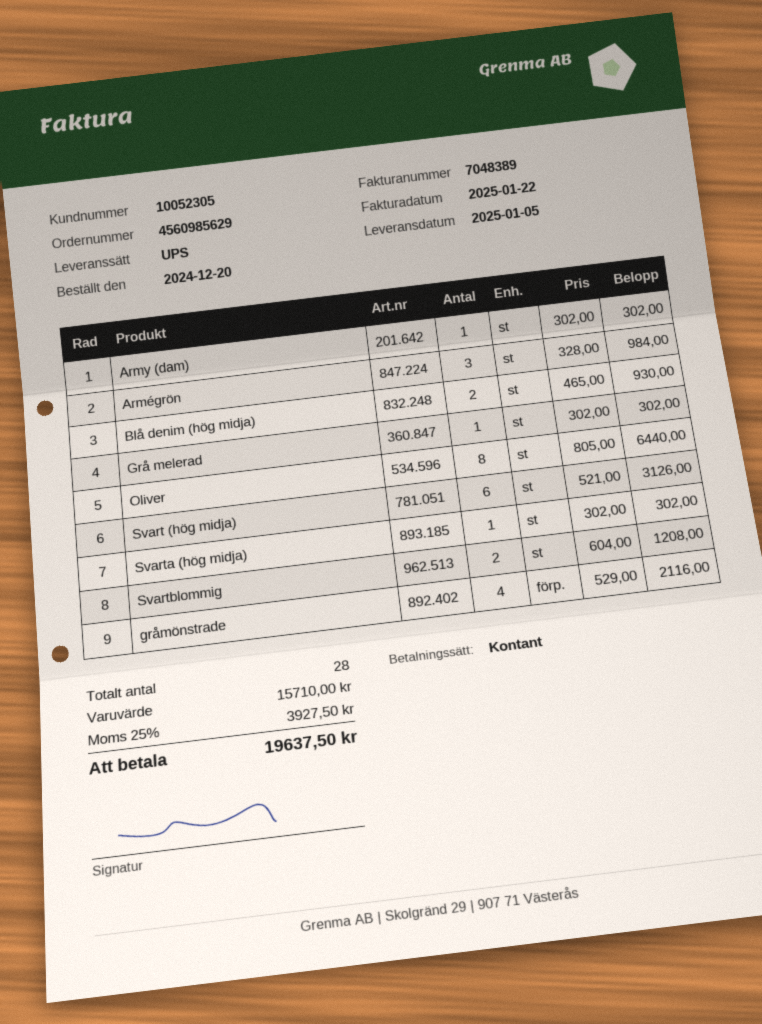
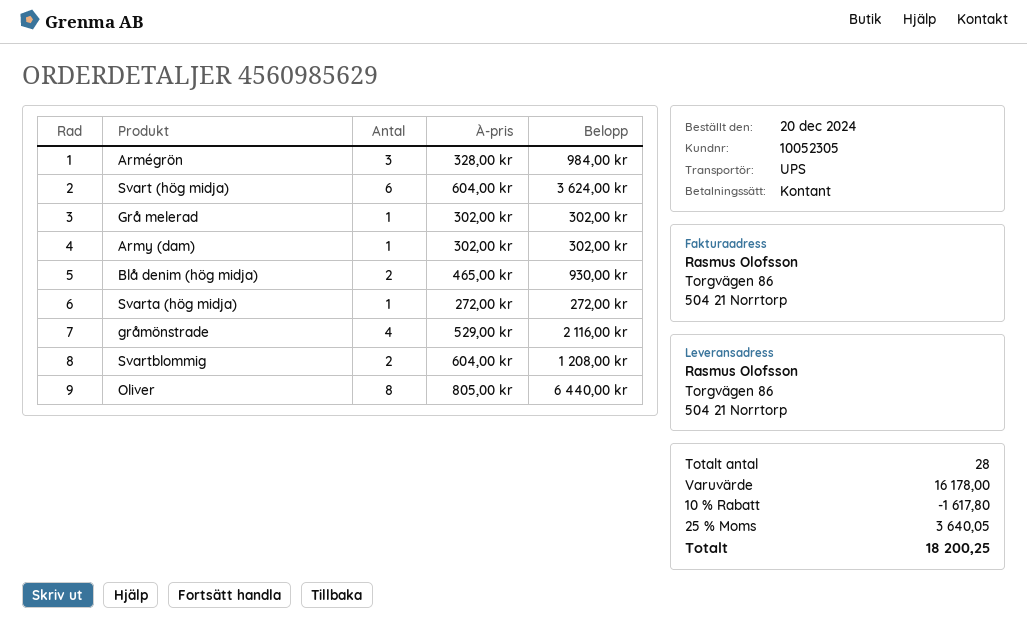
Svart (hög midja): 6 x 521.00 = 3126.00 -> 6 x 604.00 = 3624.00
Svarta (hög midja): 1 x 302.00 = 302.00 -> 1 x 272.00 = 272.00
subtotal: 15710.00 -> 16178.00
discount: none -> 10% = 1617.80
tax: 25% = 3927.50 -> 25% = 3640.05
total: 19637.50 -> 18200.25

